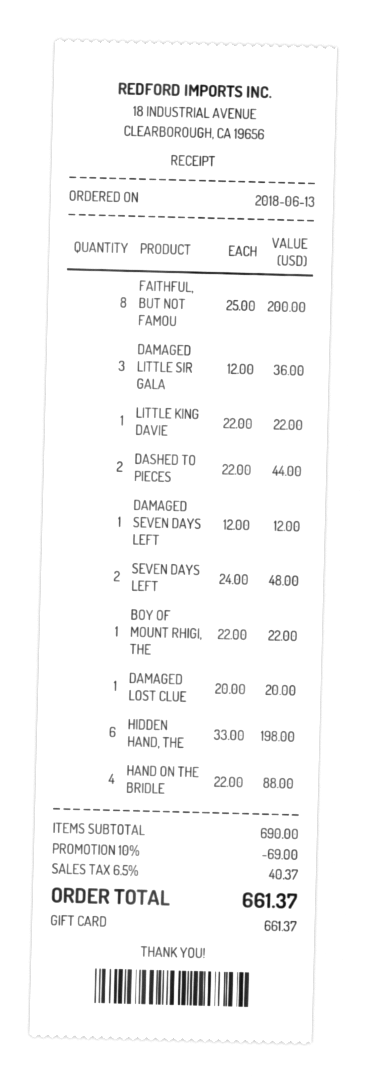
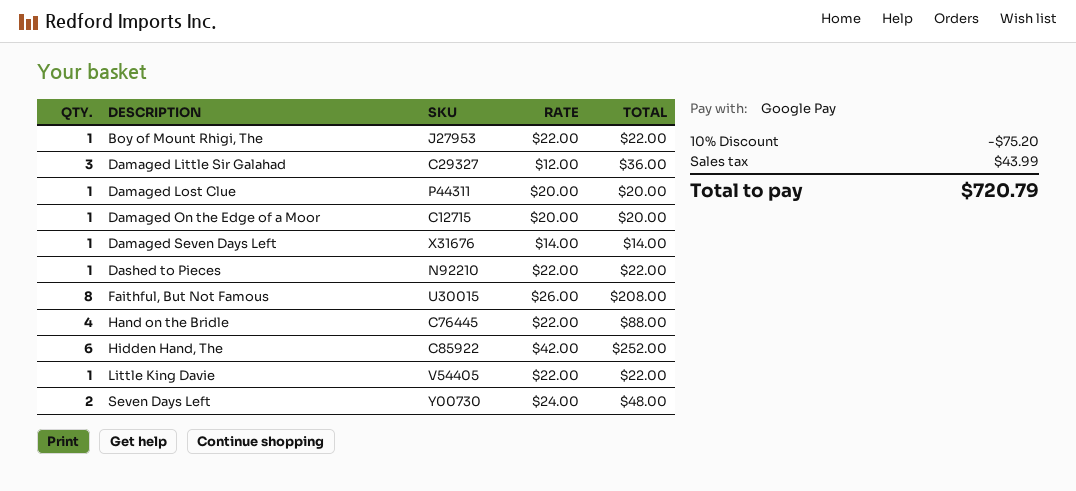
payment method: gift card -> Google Pay
FAITHFUL, BUT NOT FAMOU: 8 x 25.00 = 200.00 -> 8 x 26.00 = 208.00
DASHED TO PIECES: 2 x 22.00 = 44.00 -> 1 x 22.00 = 22.00
DAMAGED SEVEN DAYS LEFT: 1 x 12.00 = 12.00 -> 1 x 14.00 = 14.00
HIDDEN HAND, THE: 6 x 33.00 = 198.00 -> 6 x 42.00 = 252.00
Damaged On the Edge of a Moor: none -> 1 x 20.00 = 20.00
discount: 10% = 69.00 -> 10% = 75.20
tax: 40.37 -> 43.99
total: 661.37 -> 720.79

